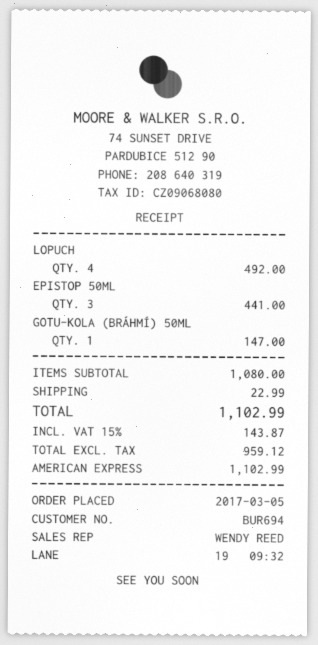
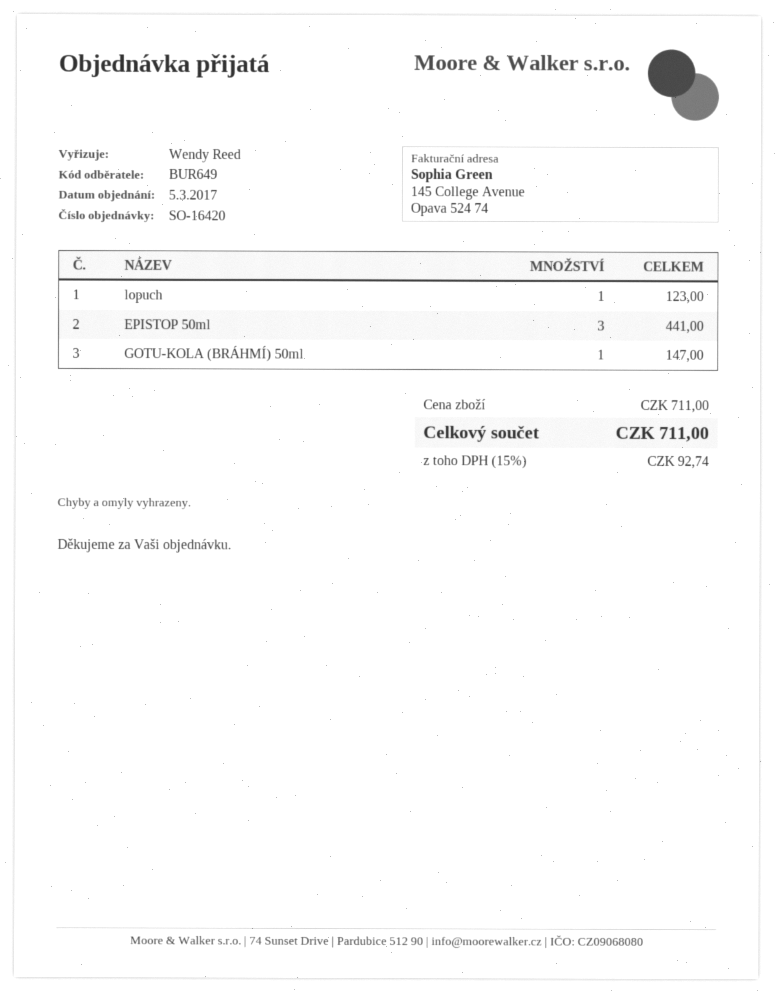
customer number: BUR694 -> BUR649
LOPUCH: 4 for 492.00 -> 1 for 123.00
subtotal: 1080.00 -> 711.00
shipping: 22.99 -> none
tax: 15% = 143.87 -> 15% = 92.74
total: 1102.99 -> 711.00

